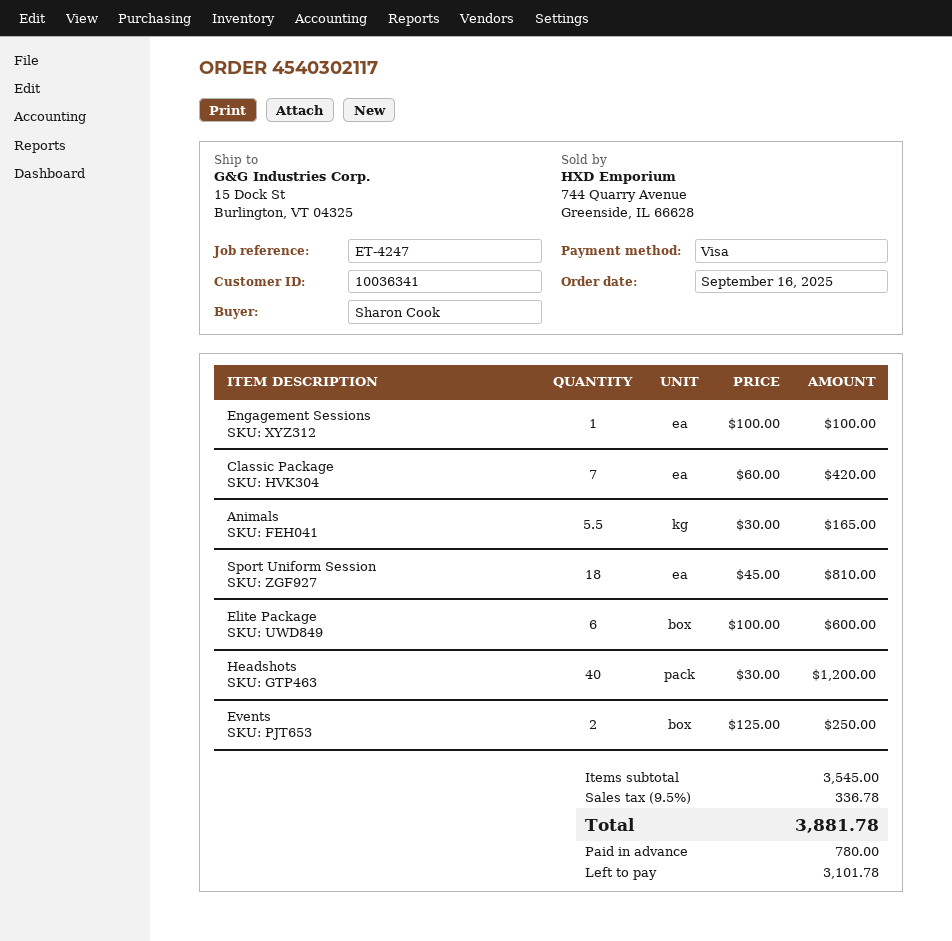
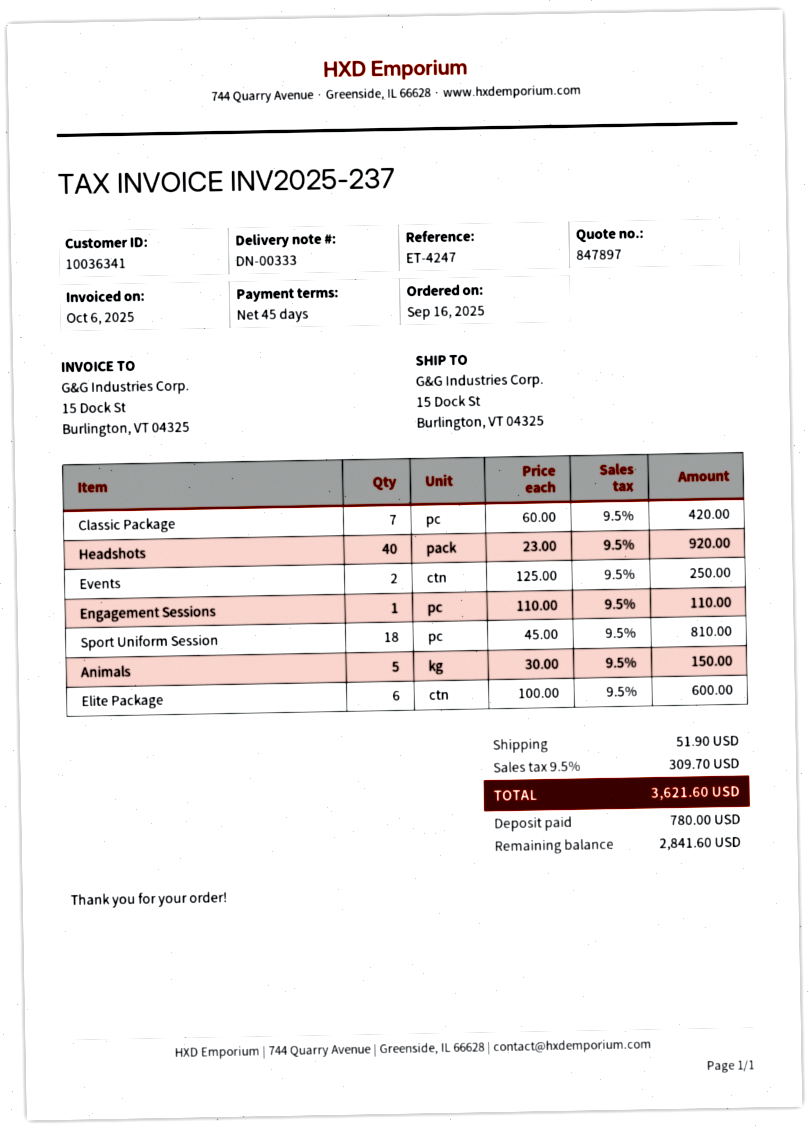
Engagement Sessions: 1 x 100.00 = 100.00 -> 1 x 110.00 = 110.00
Animals: 5.5 x 30.00 = 165.00 -> 5 x 30.00 = 150.00
Headshots: 40 x 30.00 = 1200.00 -> 40 x 23.00 = 920.00
shipping: none -> 51.90
tax: 9.5% = 336.78 -> 9.5% = 309.70
total: 3881.78 -> 3621.60
balance: 3101.78 -> 2841.60

